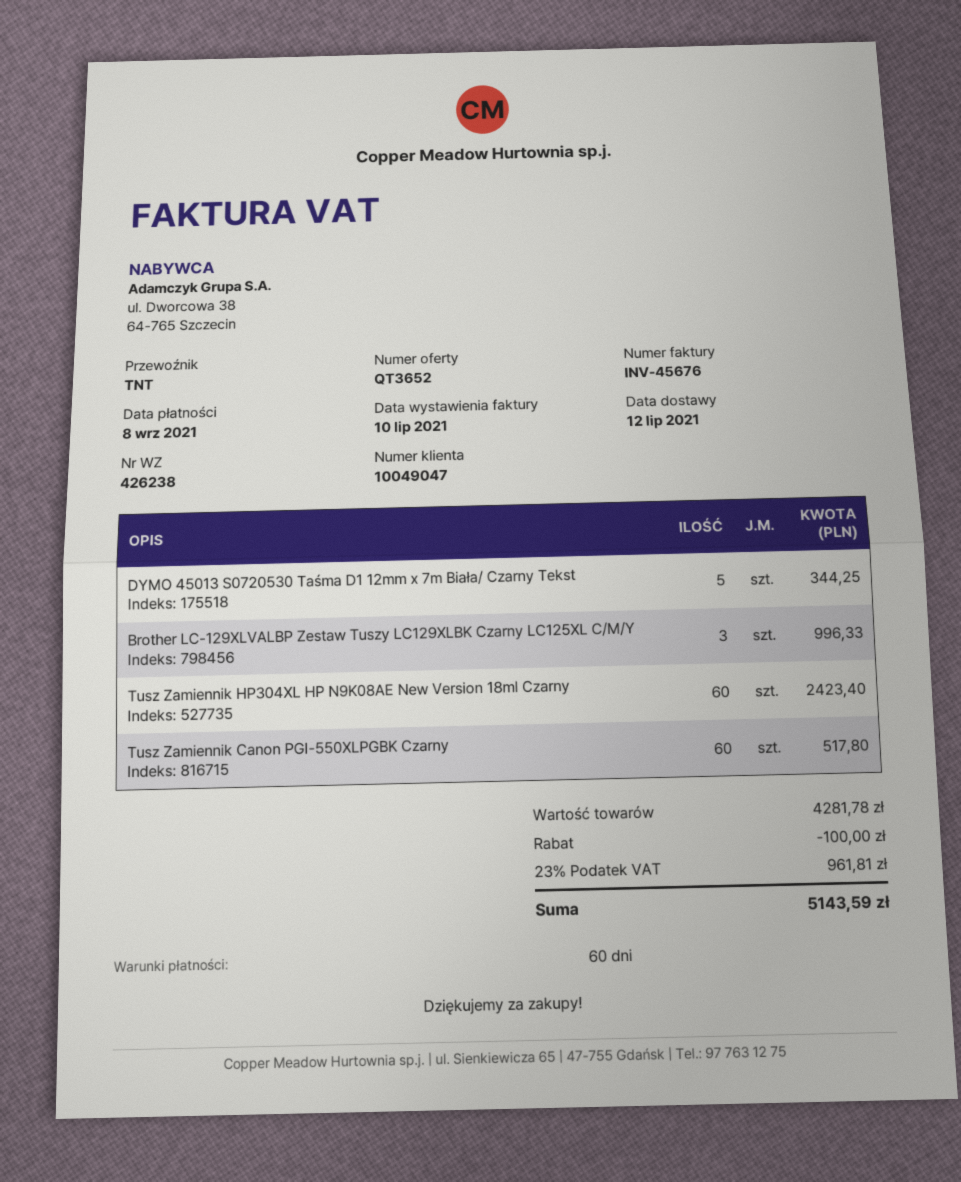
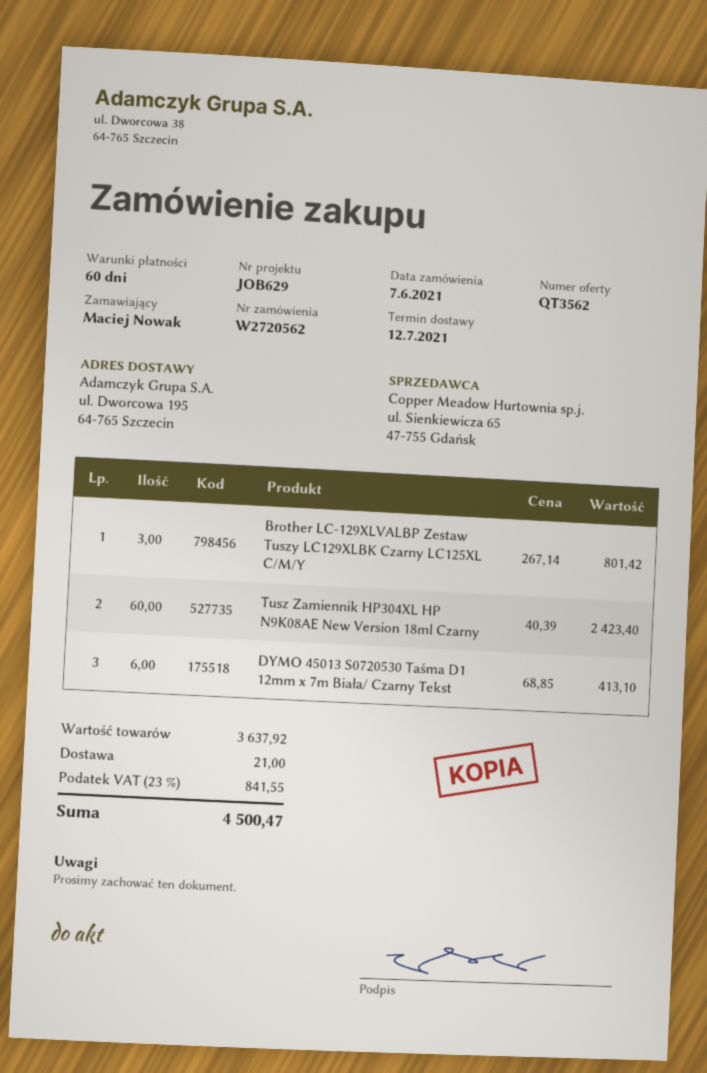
quote number: QT3652 -> QT3562
DYMO 45013 S0720530 Taśma D1 12mm x 7m Biała/ Czarny Tekst: 5 for 344.25 -> 6 for 413.10
Brother LC-129XLVALBP Zestaw Tuszy LC129XLBK Czarny LC125XL C/M/Y: 3 for 996.33 -> 3 for 801.42
Tusz Zamiennik Canon PGI-550XLPGBK Czarny: 60 for 517.80 -> none
subtotal: 4281.78 -> 3637.92
discount: 100.00 -> none
shipping: none -> 21.00
tax: 23% = 961.81 -> 23% = 841.55
total: 5143.59 -> 4500.47

